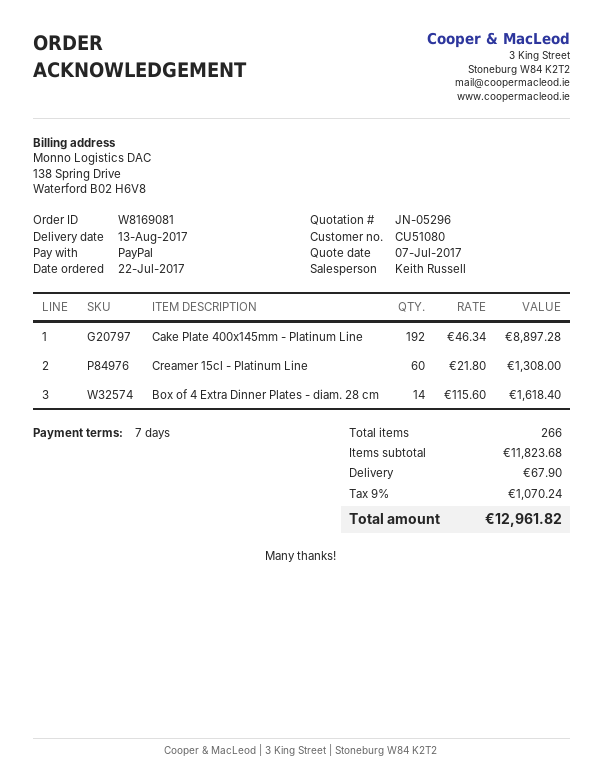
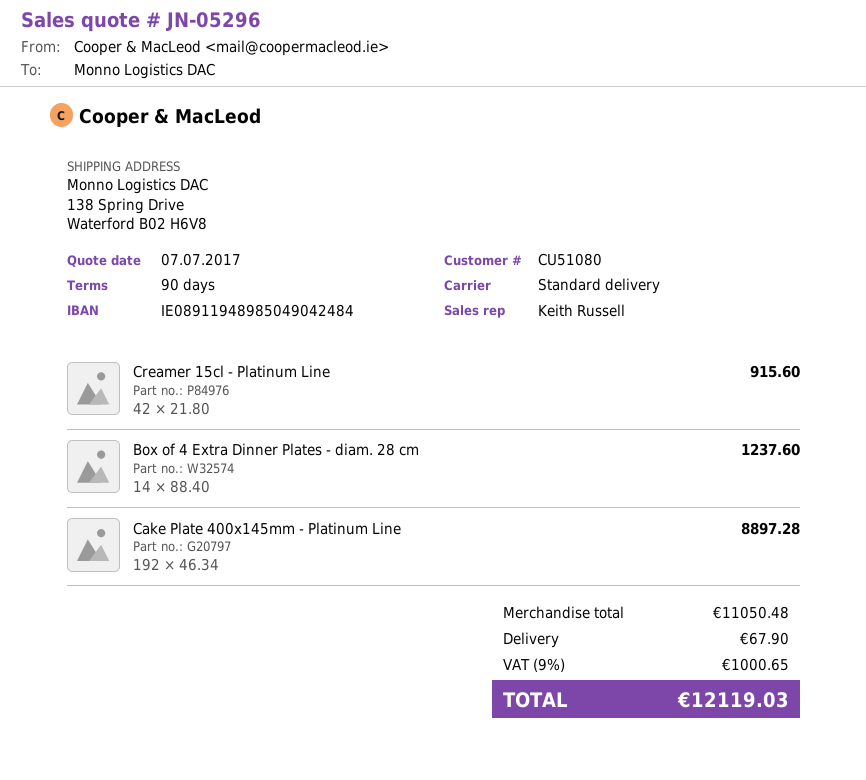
payment terms: 7 days -> 90 days
Creamer 15cl - Platinum Line: 60 x 21.80 = 1308.00 -> 42 x 21.80 = 915.60
Box of 4 Extra Dinner Plates - diam. 28 cm: 14 x 115.60 = 1618.40 -> 14 x 88.40 = 1237.60
subtotal: 11823.68 -> 11050.48
tax: 9% = 1070.24 -> 9% = 1000.65
total: 12961.82 -> 12119.03

